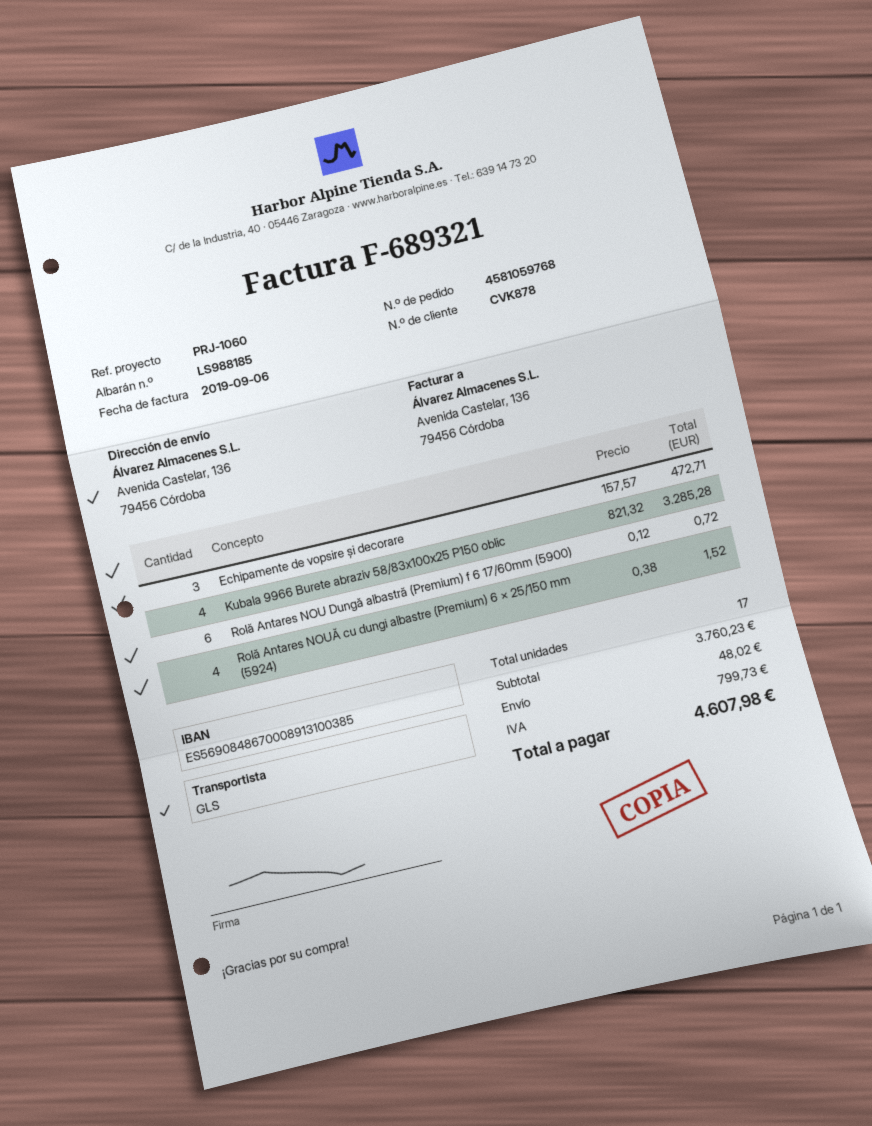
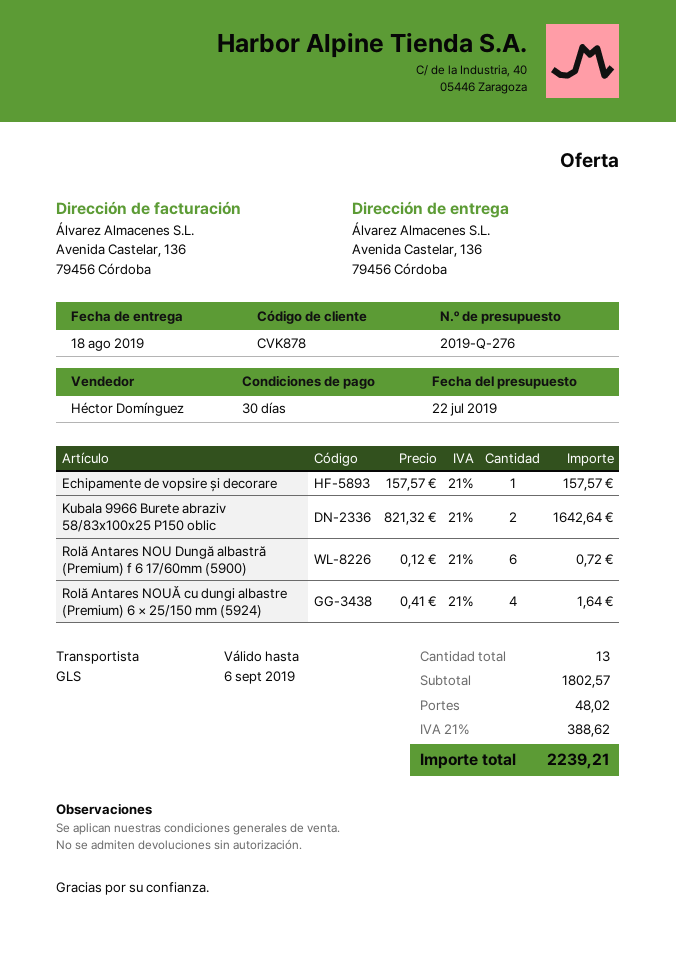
Echipamente de vopsire și decorare: 3 x 157.57 = 472.71 -> 1 x 157.57 = 157.57
Kubala 9966 Burete abraziv 58/83x100x25 P150 oblic: 4 x 821.32 = 3285.28 -> 2 x 821.32 = 1642.64
Rolă Antares NOUĂ cu dungi albastre (Premium) 6 × 25/150 mm (5924): 4 x 0.38 = 1.52 -> 4 x 0.41 = 1.64
total quantity: 17 -> 13
subtotal: 3760.23 -> 1802.57
tax: 799.73 -> 388.62
total: 4607.98 -> 2239.21

